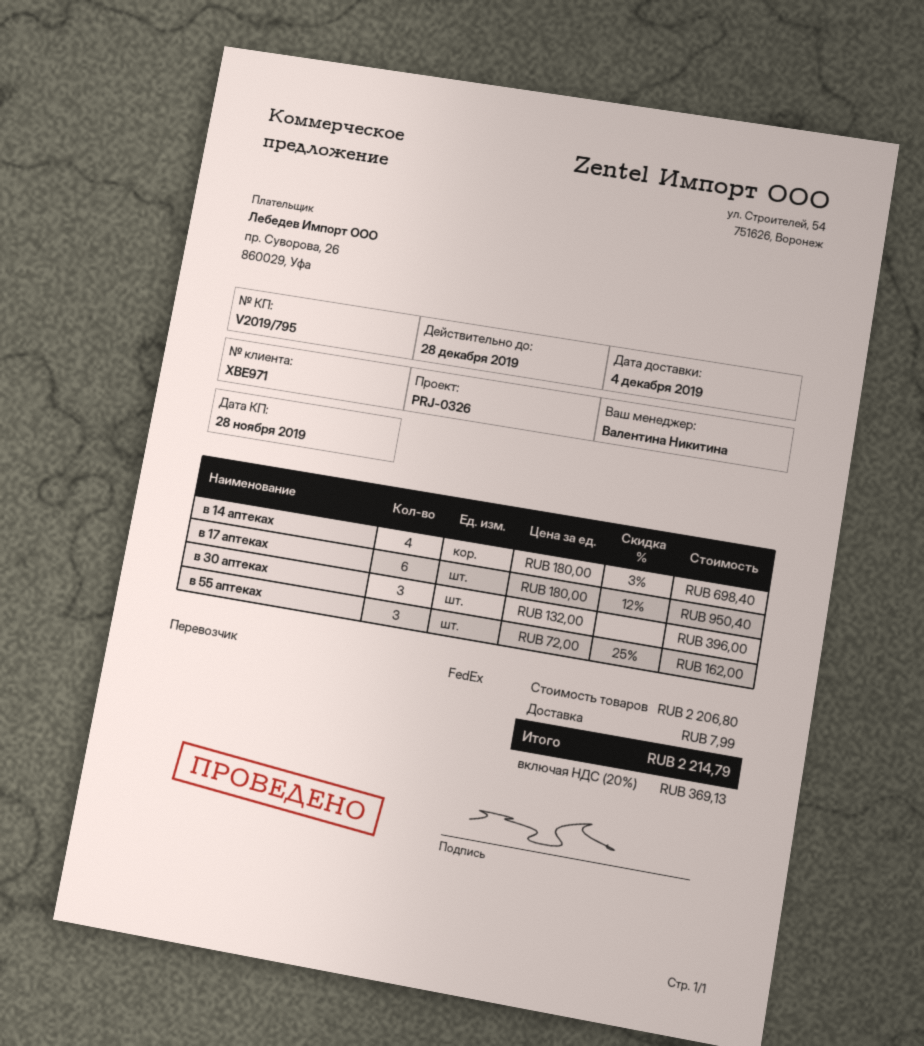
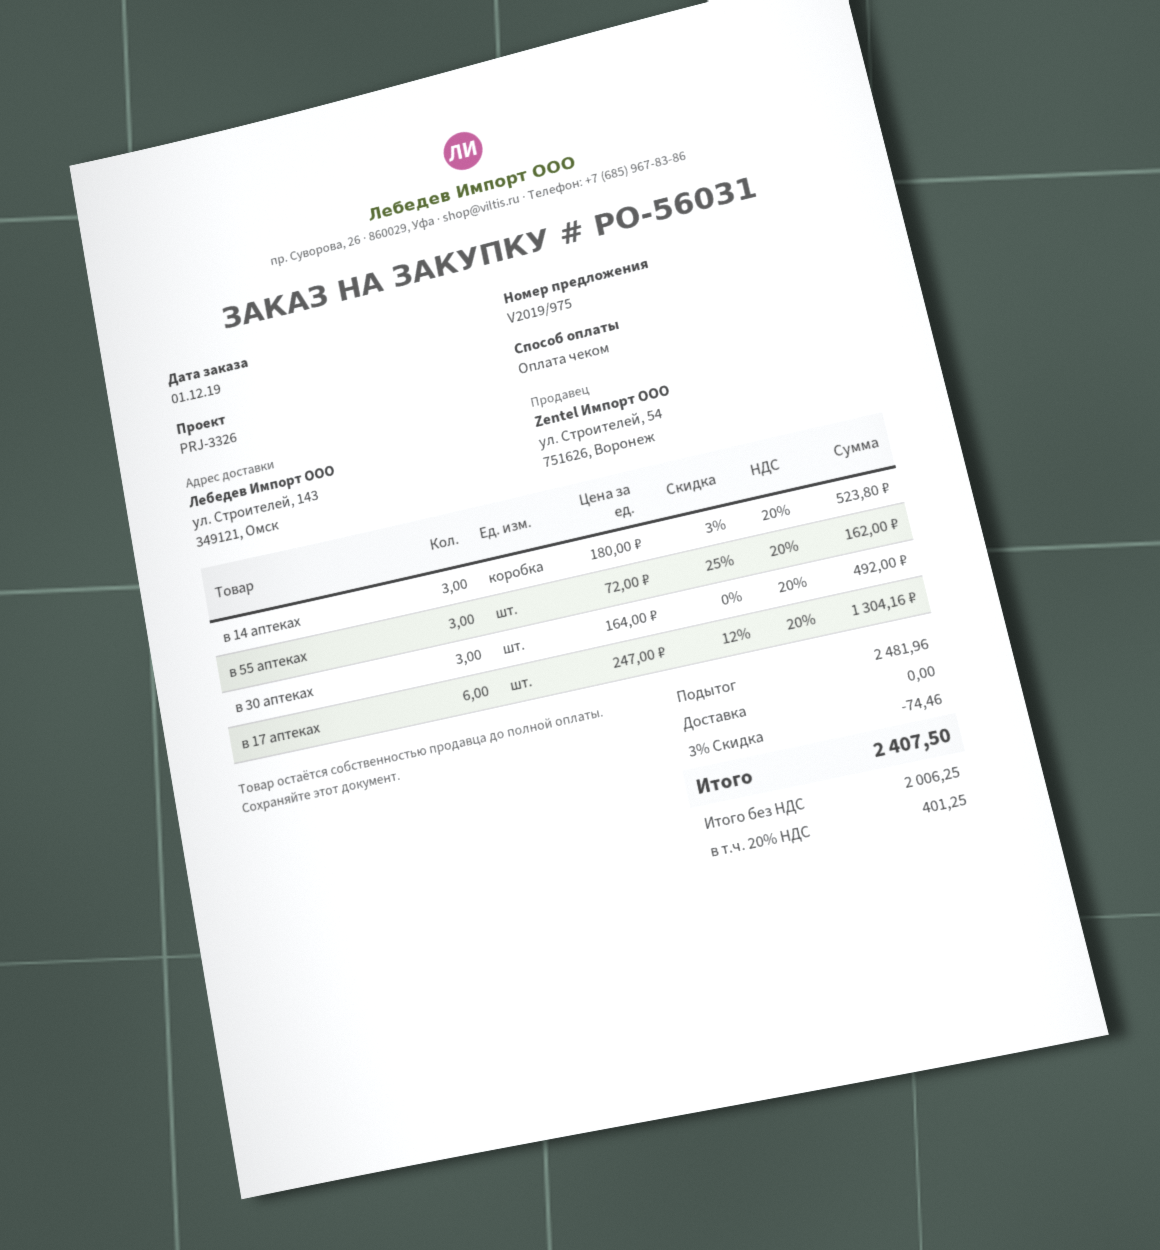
quote number: V2019/795 -> V2019/975
reference: PRJ-0326 -> PRJ-3326
в 14 аптеках: 4 x 180.00 - 3% = 698.40 -> 3 x 180.00 - 3% = 523.80
в 17 аптеках: 6 x 180.00 - 12% = 950.40 -> 6 x 247.00 - 12% = 1304.16
в 30 аптеках: 3 x 132.00 = 396.00 -> 3 x 164.00 = 492.00
subtotal: 2206.80 -> 2481.96
discount: none -> 3% = 74.46
shipping: 7.99 -> 0.00
tax: 20% = 369.13 -> 20% = 401.25
total: 2214.79 -> 2407.50

